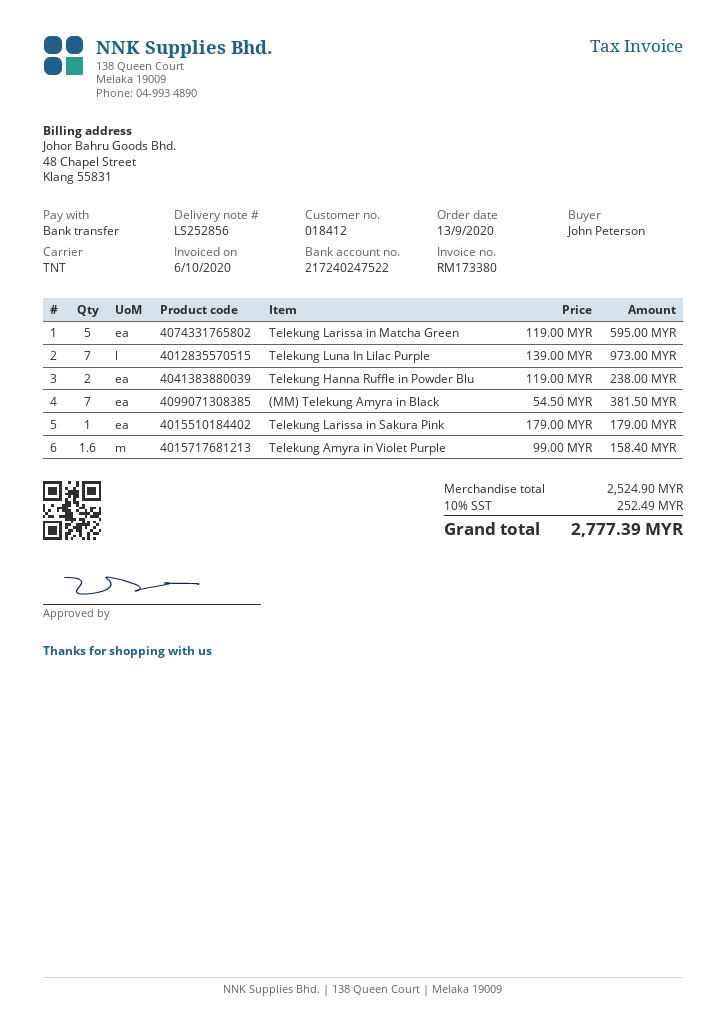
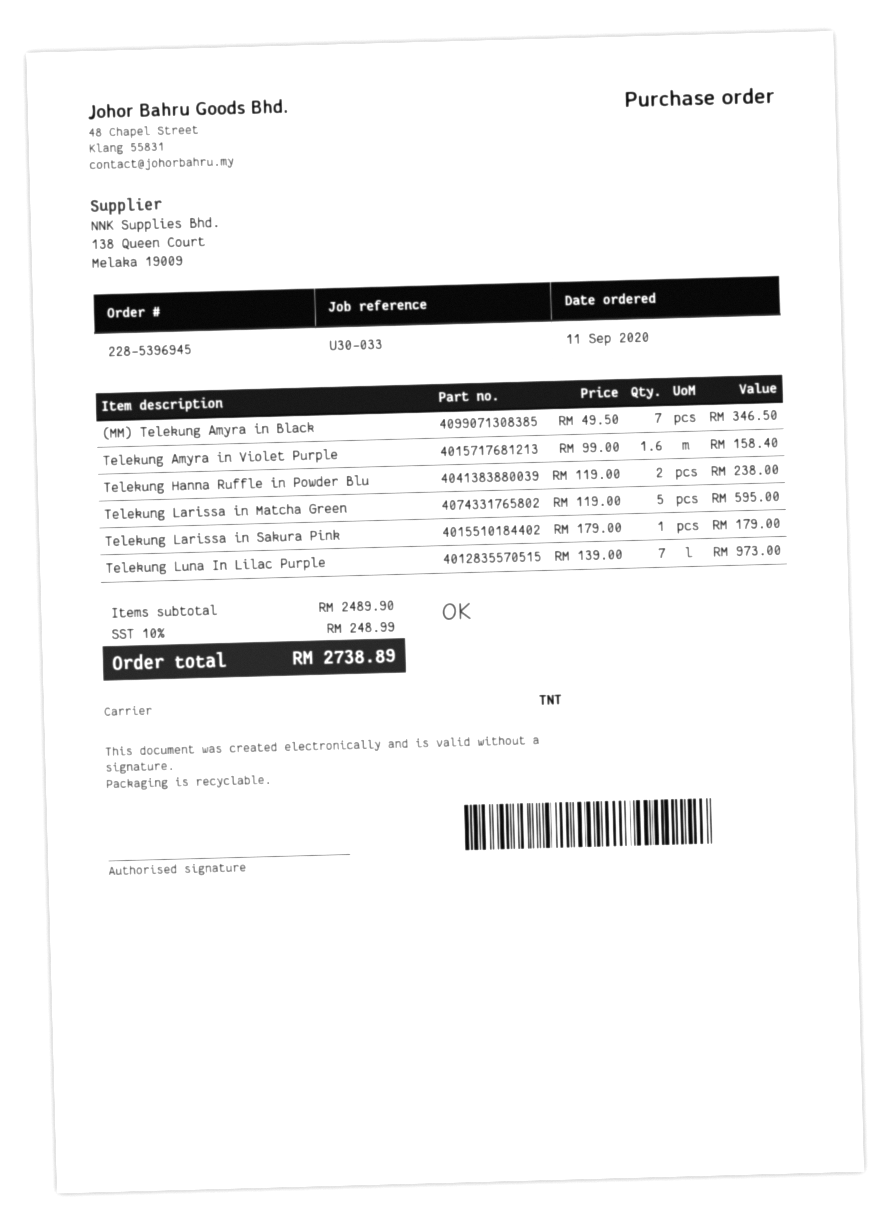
order date: 2020-09-13 -> 2020-09-11
(MM) Telekung Amyra in Black: 7 x 54.50 = 381.50 -> 7 x 49.50 = 346.50
subtotal: 2524.90 -> 2489.90
tax: 10% = 252.49 -> 10% = 248.99
total: 2777.39 -> 2738.89

